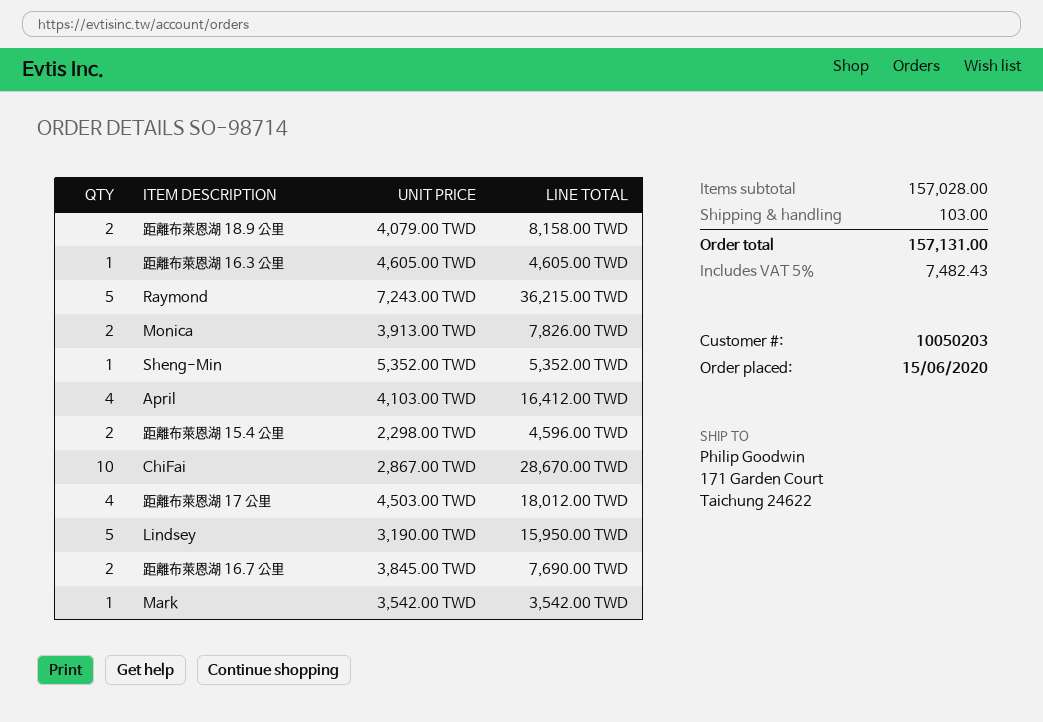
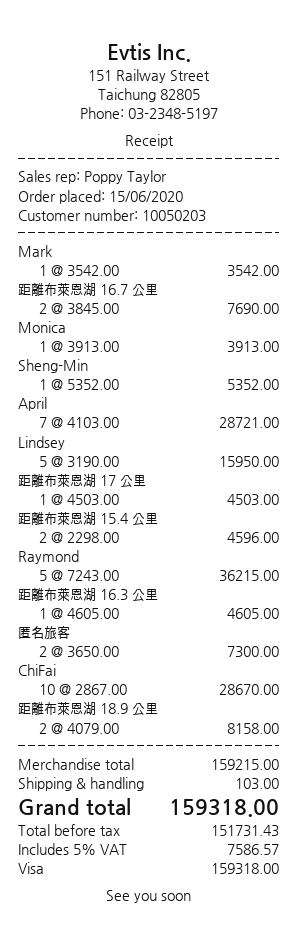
Monica: 2 x 3913.00 = 7826.00 -> 1 x 3913.00 = 3913.00
April: 4 x 4103.00 = 16412.00 -> 7 x 4103.00 = 28721.00
距離布萊恩湖 17 公里: 4 x 4503.00 = 18012.00 -> 1 x 4503.00 = 4503.00
匿名旅客: none -> 2 x 3650.00 = 7300.00
subtotal: 157028.00 -> 159215.00
tax: 5% = 7482.43 -> 5% = 7586.57
total: 157131.00 -> 159318.00

